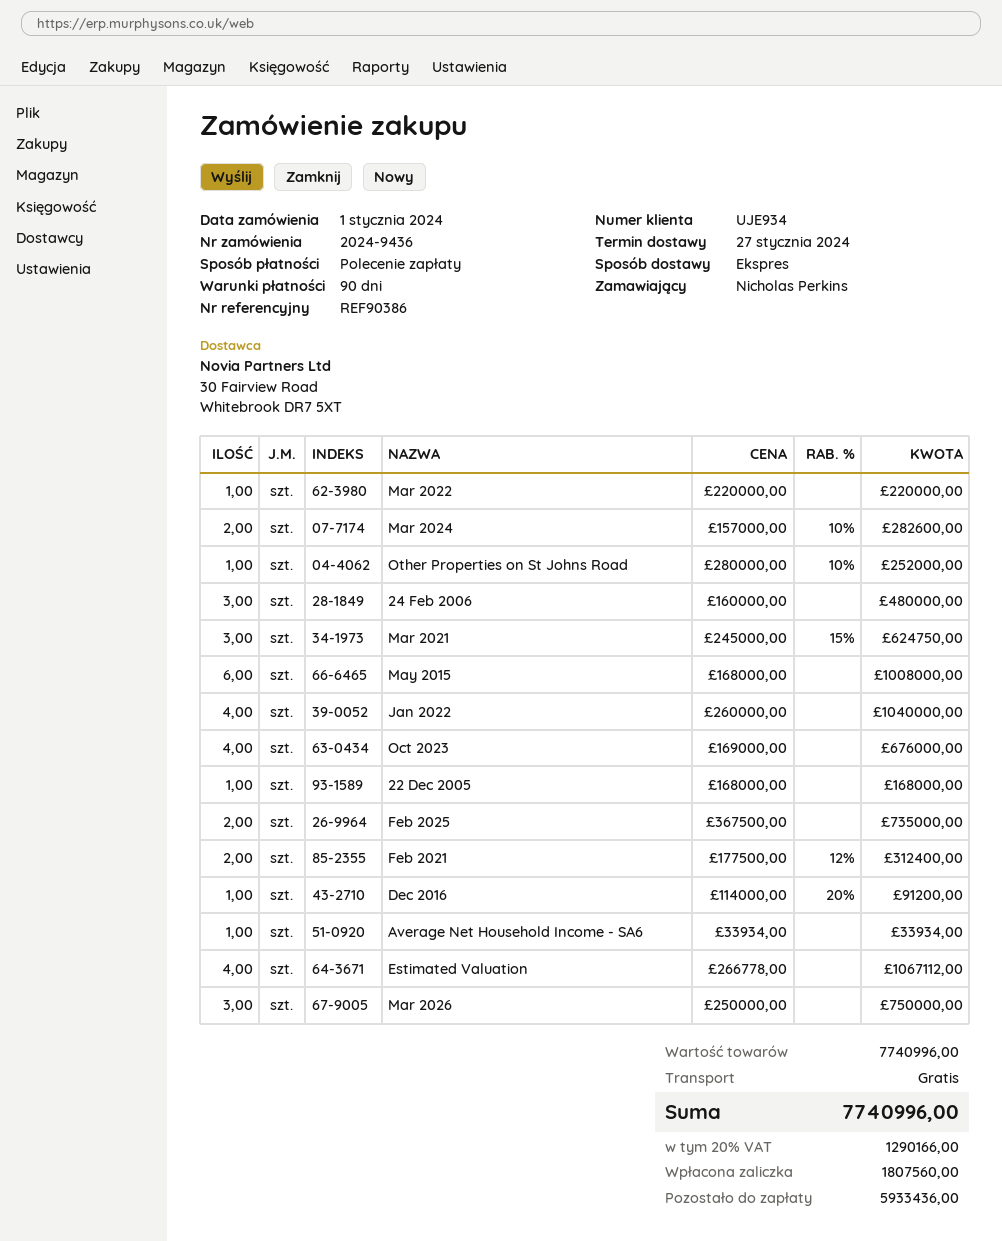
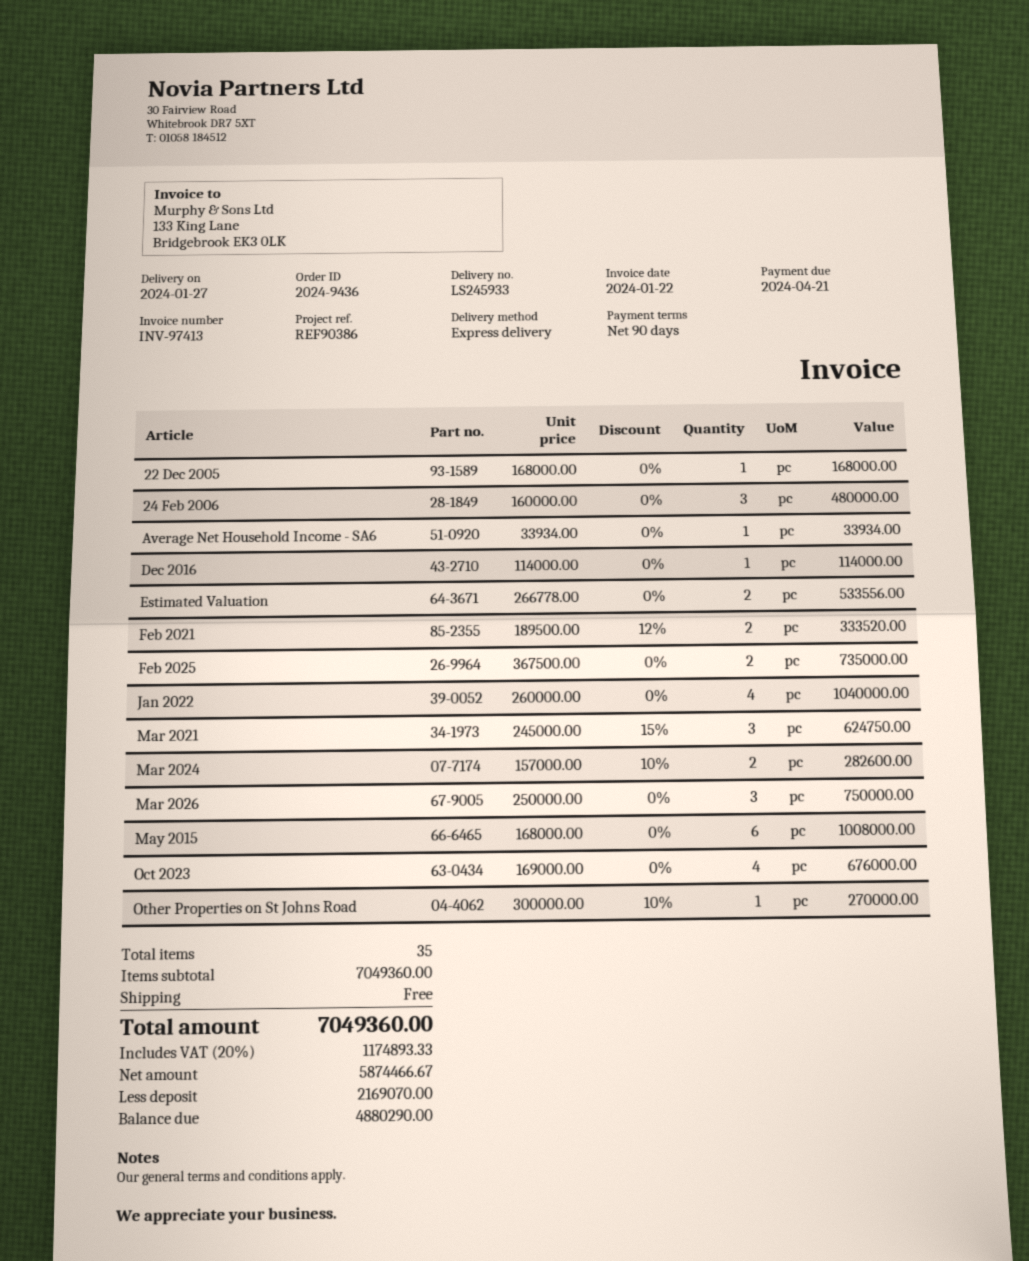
Mar 2022: 1 x 220000.00 = 220000.00 -> none
Other Properties on St Johns Road: 1 x 280000.00 - 10% = 252000.00 -> 1 x 300000.00 - 10% = 270000.00
Feb 2021: 2 x 177500.00 - 12% = 312400.00 -> 2 x 189500.00 - 12% = 333520.00
Dec 2016: 1 x 114000.00 - 20% = 91200.00 -> 1 x 114000.00 = 114000.00
Estimated Valuation: 4 x 266778.00 = 1067112.00 -> 2 x 266778.00 = 533556.00
subtotal: 7740996.00 -> 7049360.00
tax: 20% = 1290166.00 -> 20% = 1174893.33
total: 7740996.00 -> 7049360.00
deposit: 1807560.00 -> 2169070.00
balance: 5933436.00 -> 4880290.00

